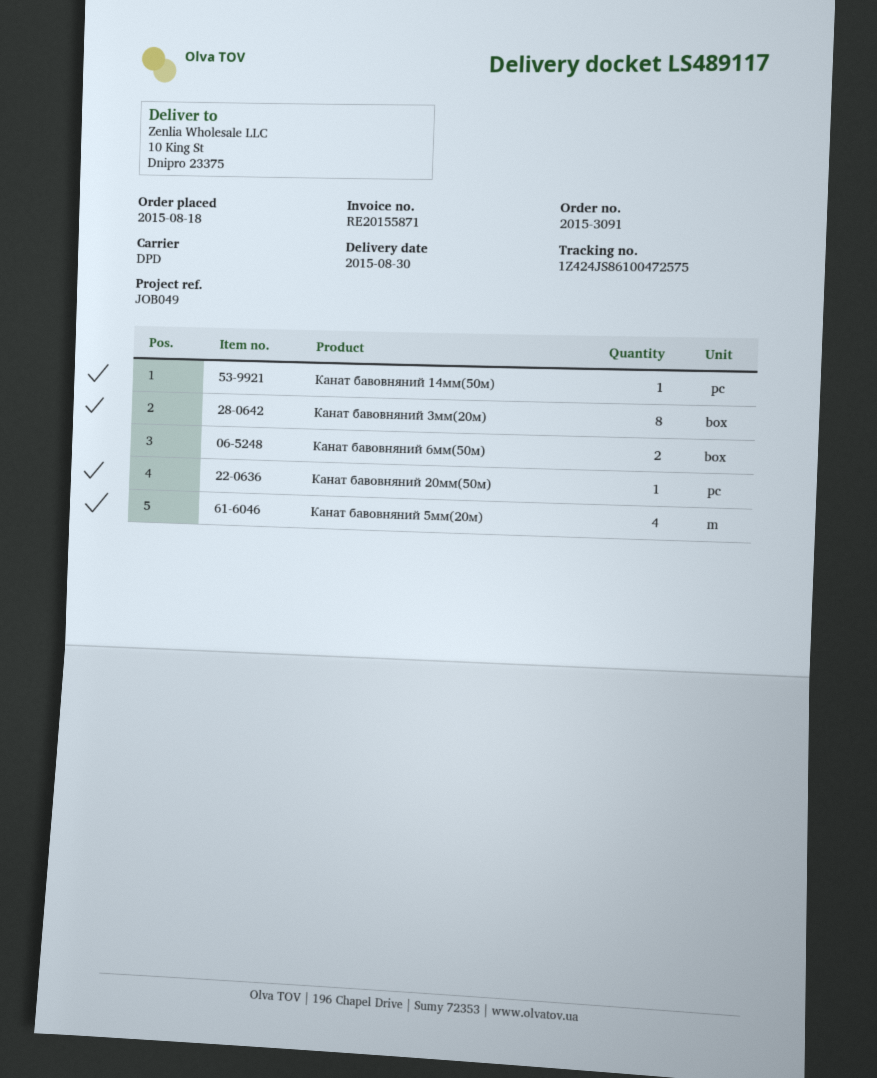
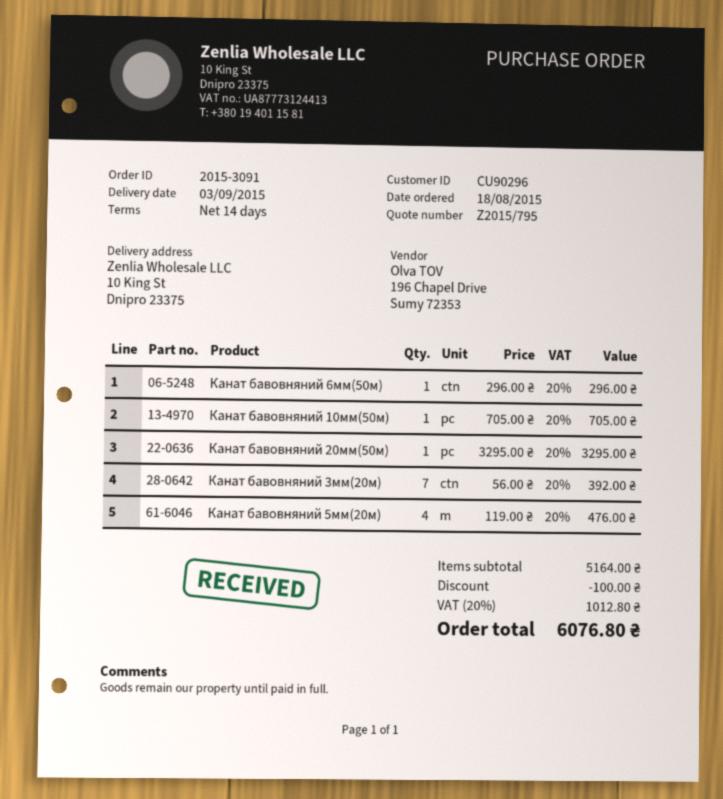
delivery date: 2015-08-30 -> 2015-09-03
Канат бавовняний 14мм(50м): 1 -> none
Канат бавовняний 3мм(20м): 8 -> 7
Канат бавовняний 6мм(50м): 2 -> 1
Канат бавовняний 10мм(50м): none -> 1

